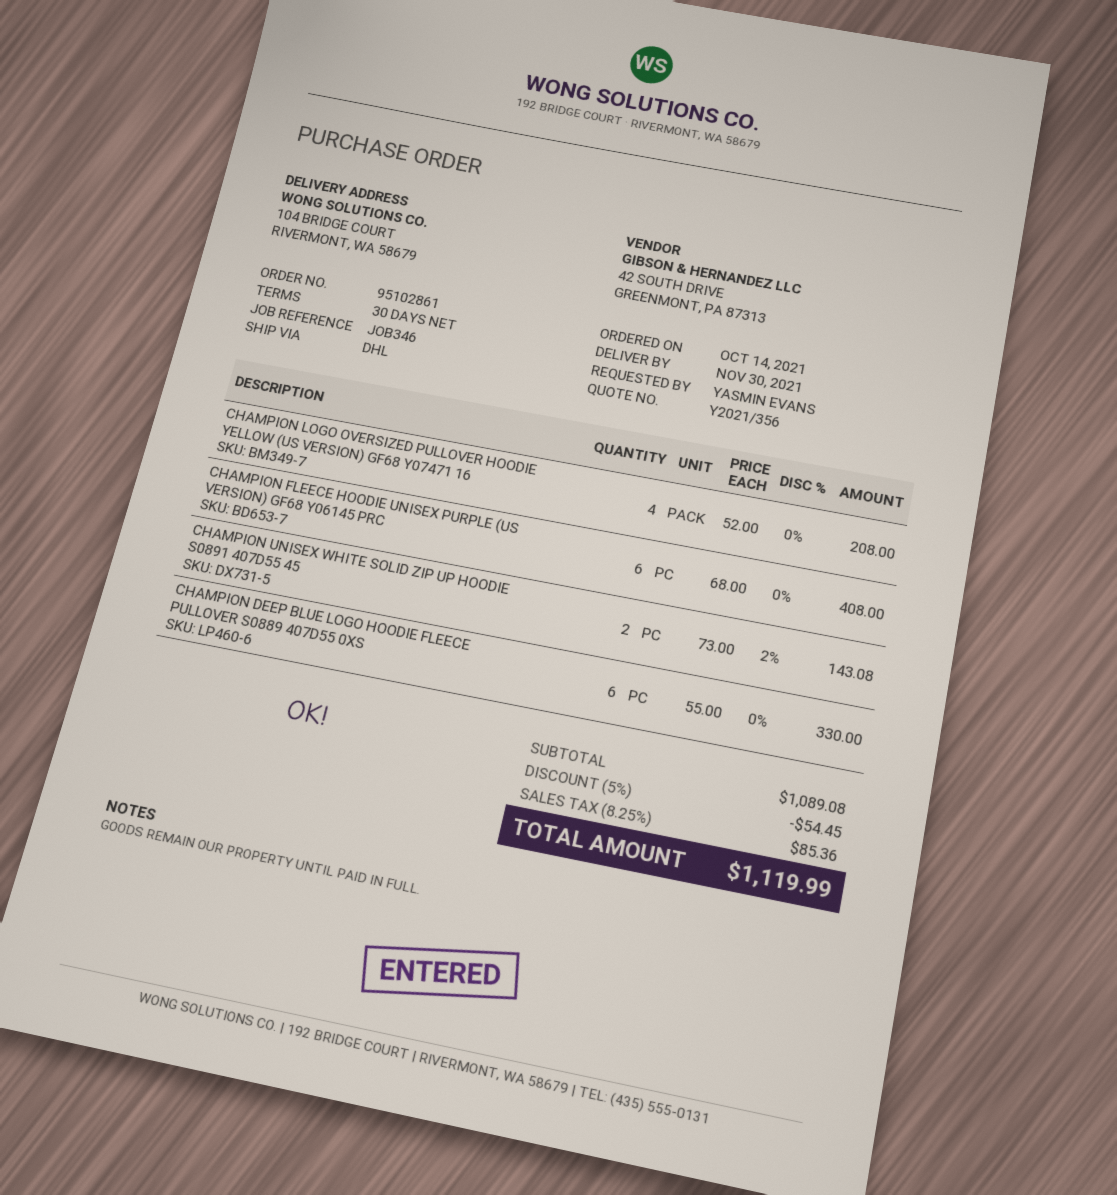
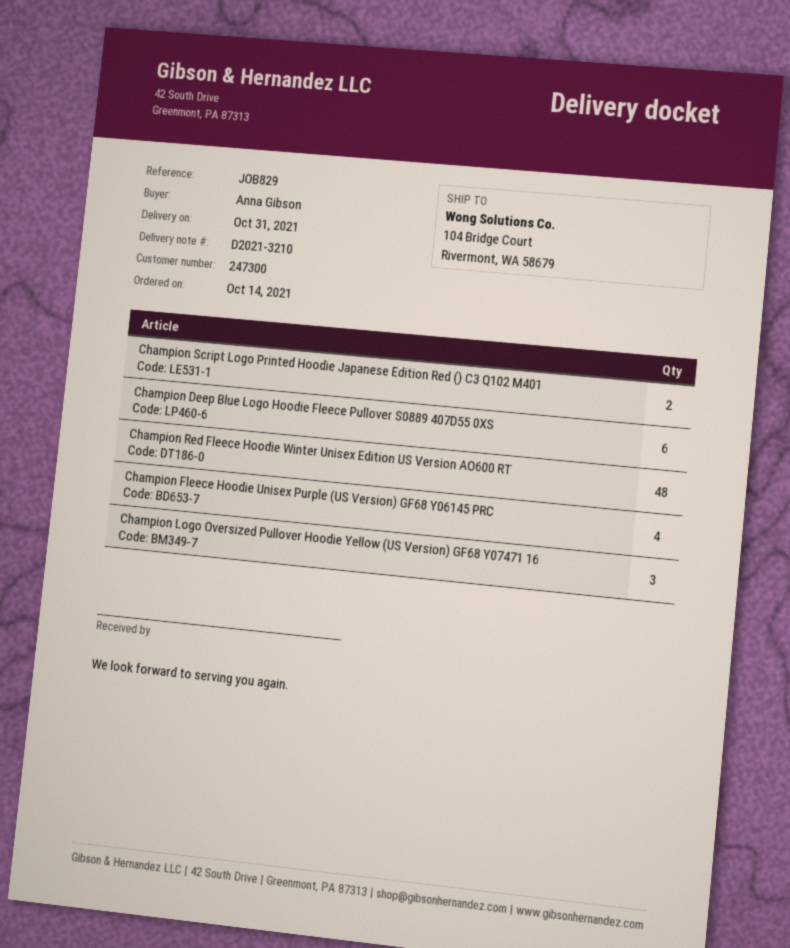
delivery date: 2021-11-30 -> 2021-10-31
reference: JOB346 -> JOB829
ordered by: YASMIN EVANS -> Anna Gibson
CHAMPION LOGO OVERSIZED PULLOVER HOODIE YELLOW (US VERSION) GF68 Y07471 16: 4 -> 3
CHAMPION FLEECE HOODIE UNISEX PURPLE (US VERSION) GF68 Y06145 PRC: 6 -> 4
CHAMPION UNISEX WHITE SOLID ZIP UP HOODIE S0891 407D55 45: 2 -> none
Champion Script Logo Printed Hoodie Japanese Edition Red () C3 Q102 M401: none -> 2
Champion Red Fleece Hoodie Winter Unisex Edition US Version AO600 RT: none -> 48

